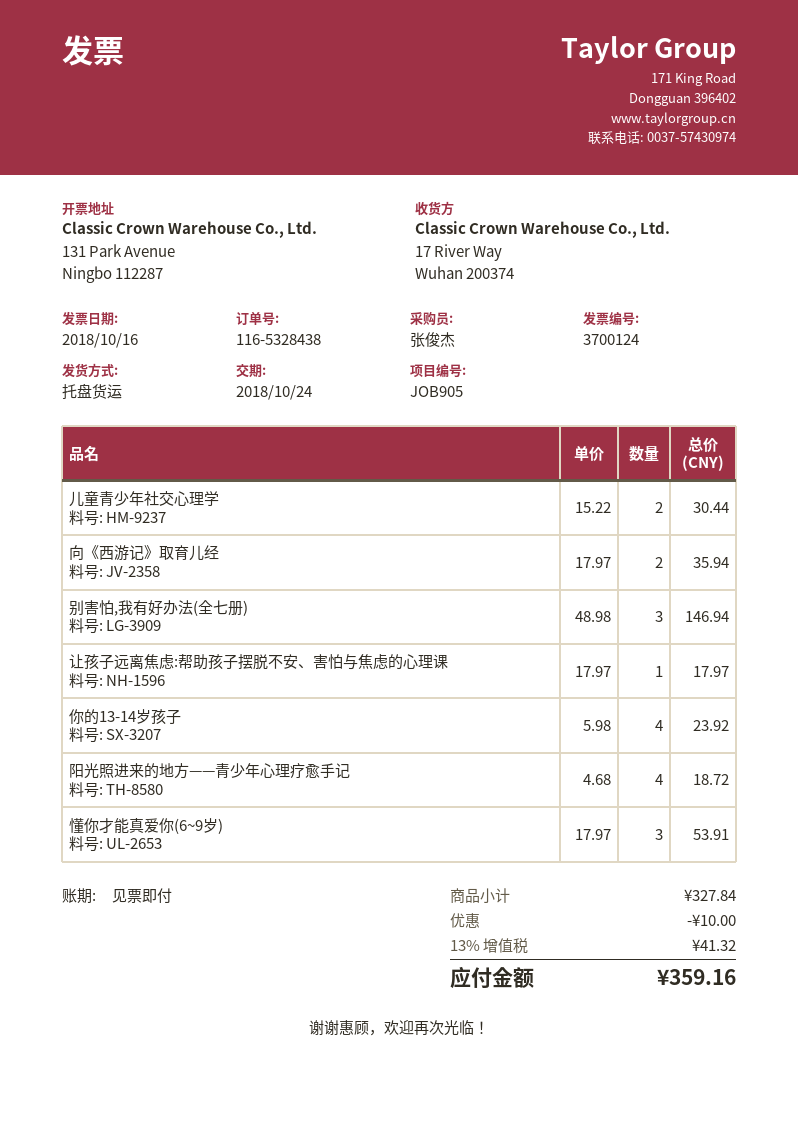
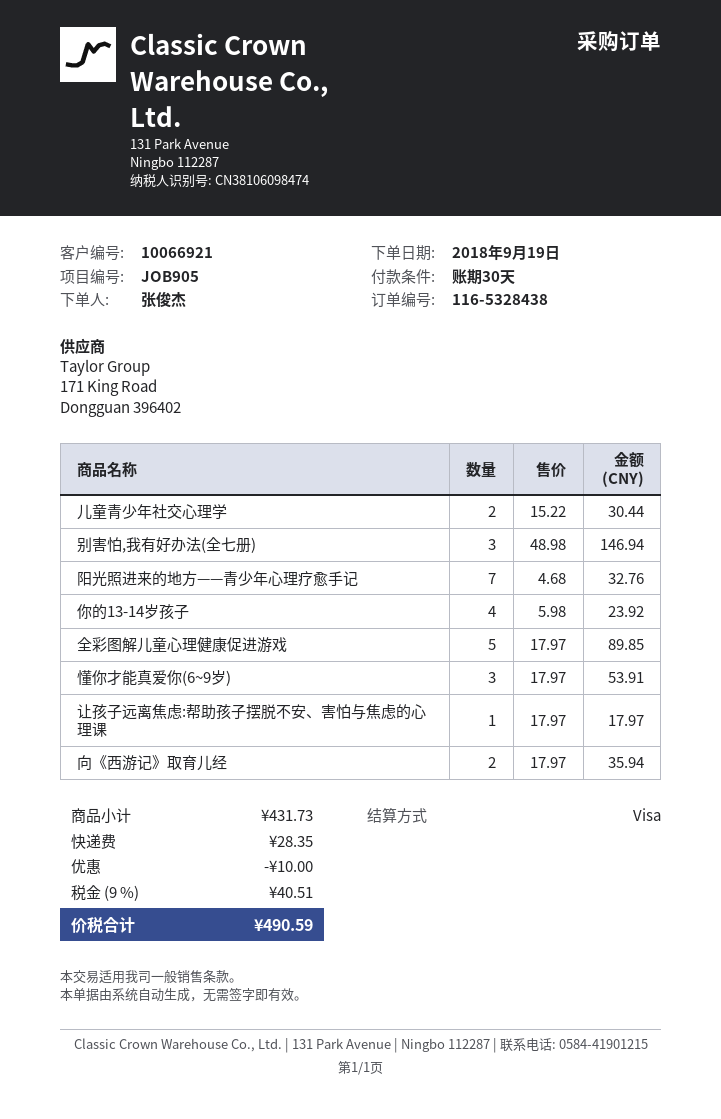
payment terms: on receipt -> 30 days
阳光照进来的地方——青少年心理疗愈手记: 4 x 4.68 = 18.72 -> 7 x 4.68 = 32.76
全彩图解儿童心理健康促进游戏: none -> 5 x 17.97 = 89.85
subtotal: 327.84 -> 431.73
shipping: none -> 28.35
tax: 13% = 41.32 -> 9% = 40.51
total: 359.16 -> 490.59

